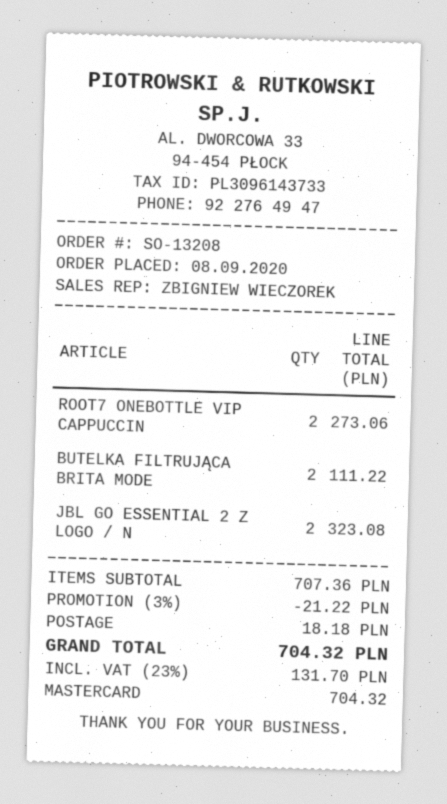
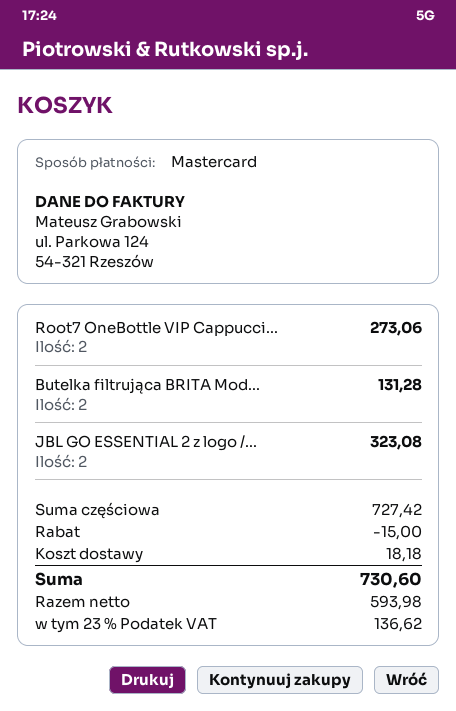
BUTELKA FILTRUJĄCA BRITA MODE: 2 for 111.22 -> 2 for 131.28
subtotal: 707.36 -> 727.42
discount: 21.22 -> 15.00
tax: 23% = 131.70 -> 23% = 136.62
total: 704.32 -> 730.60

